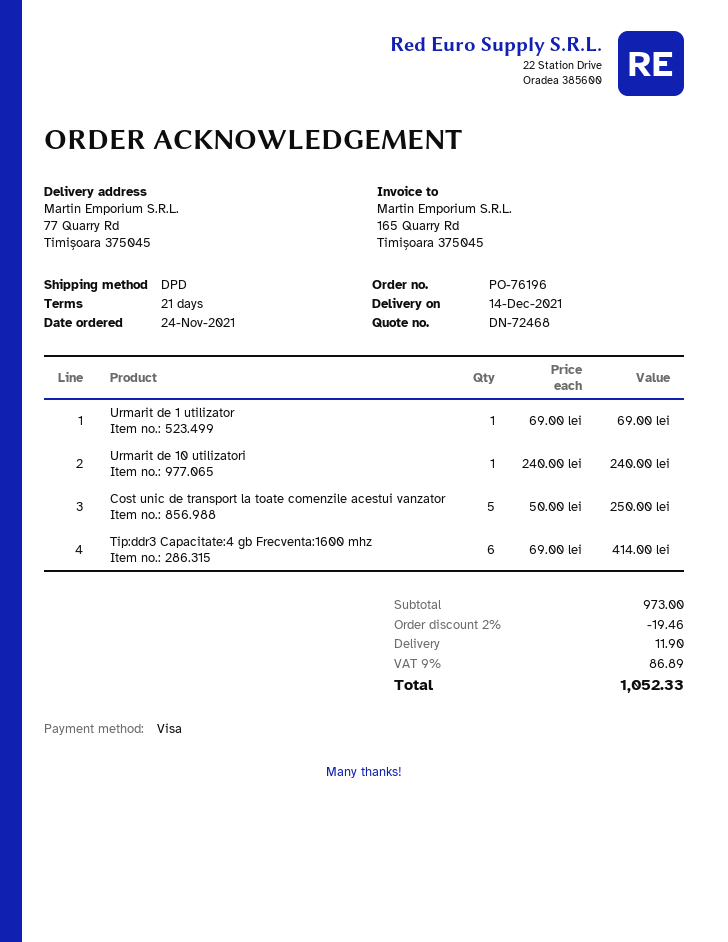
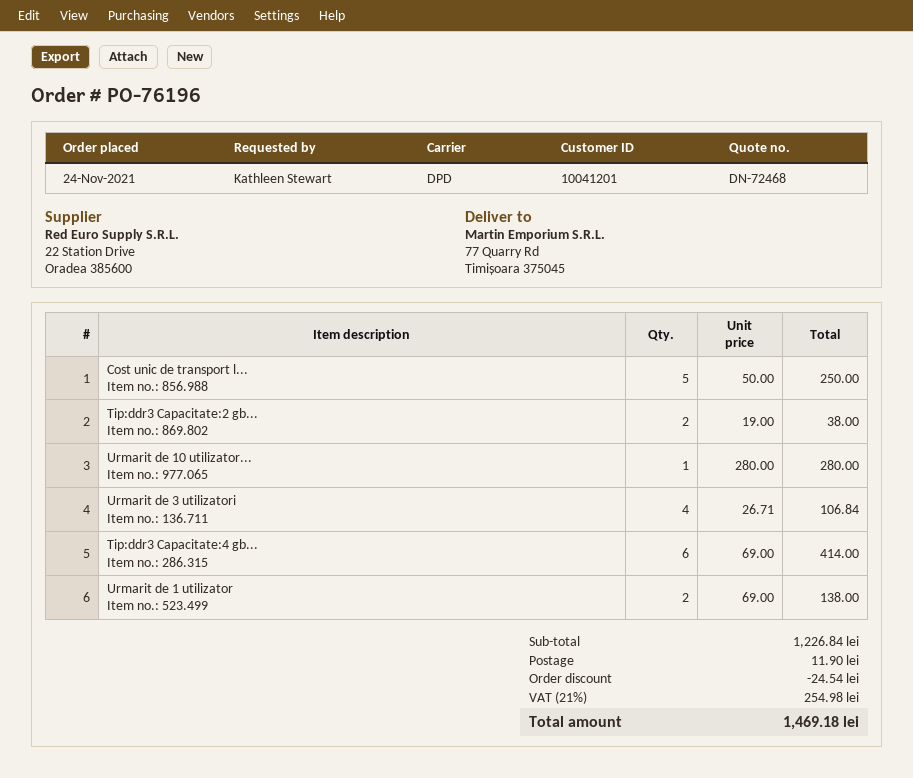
Urmarit de 1 utilizator: 1 x 69.00 = 69.00 -> 2 x 69.00 = 138.00
Urmarit de 10 utilizatori: 1 x 240.00 = 240.00 -> 1 x 280.00 = 280.00
Tip:ddr3 Capacitate:2 gb...: none -> 2 x 19.00 = 38.00
Urmarit de 3 utilizatori: none -> 4 x 26.71 = 106.84
subtotal: 973.00 -> 1226.84
discount: 19.46 -> 24.54
tax: 9% = 86.89 -> 21% = 254.98
total: 1052.33 -> 1469.18

